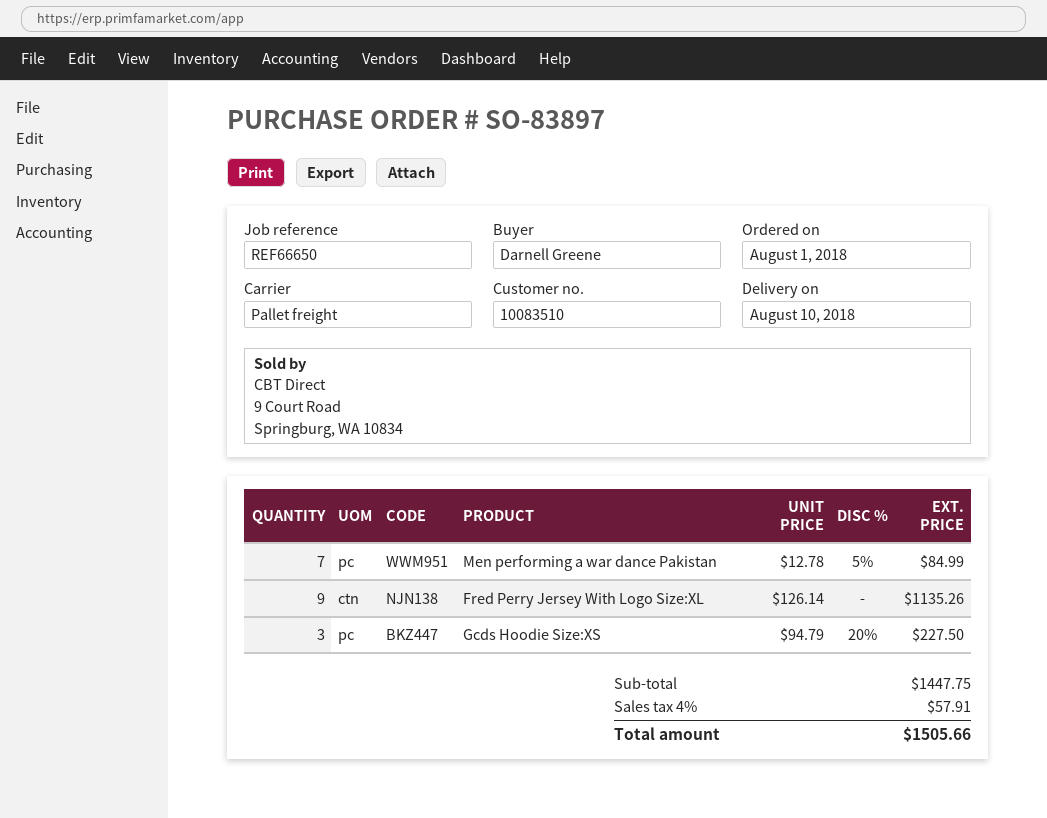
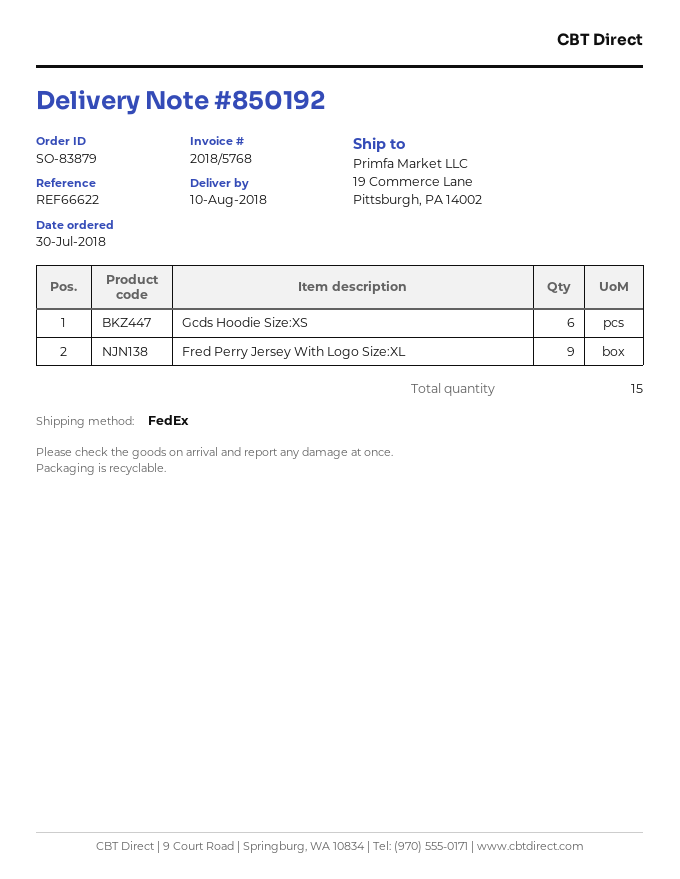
order number: SO-83897 -> SO-83879
order date: 2018-08-01 -> 2018-07-30
reference: REF66650 -> REF66622
shipping method: pallet freight -> FedEx
Men performing a war dance Pakistan: 7 -> none
Gcds Hoodie Size:XS: 3 -> 6

